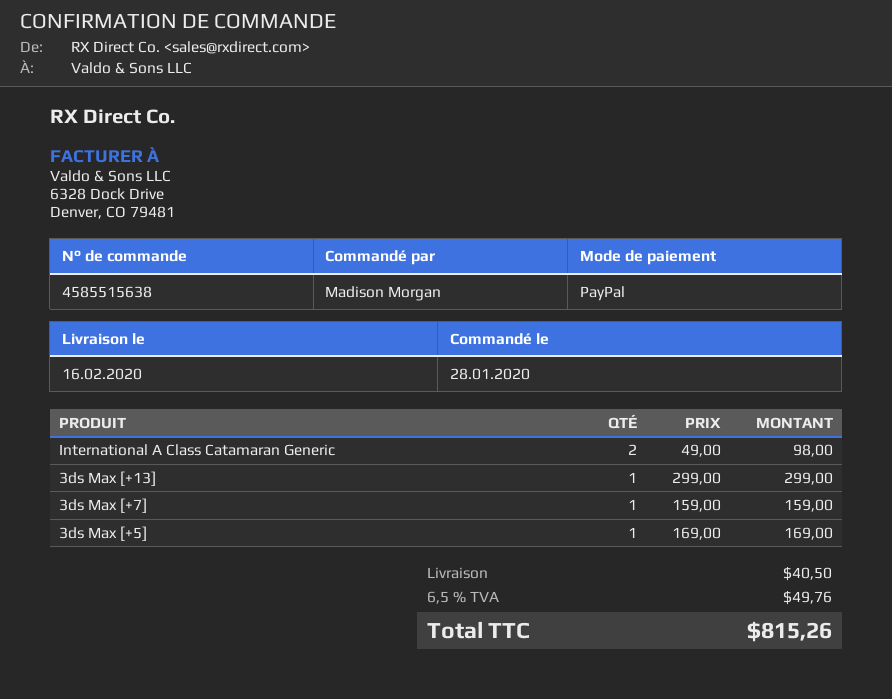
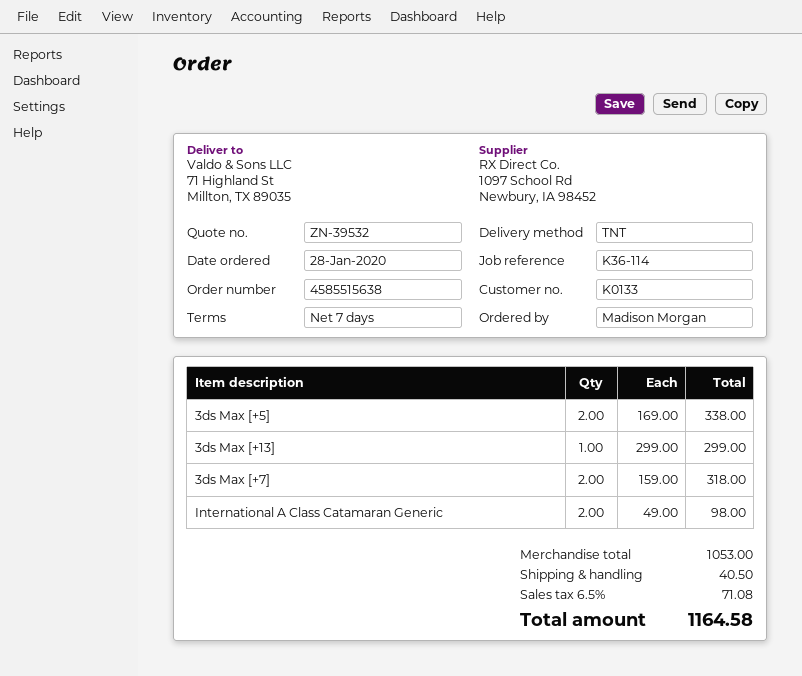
3ds Max [+7]: 1 x 159.00 = 159.00 -> 2 x 159.00 = 318.00
3ds Max [+5]: 1 x 169.00 = 169.00 -> 2 x 169.00 = 338.00
tax: 6.5% = 49.76 -> 6.5% = 71.08
total: 815.26 -> 1164.58

